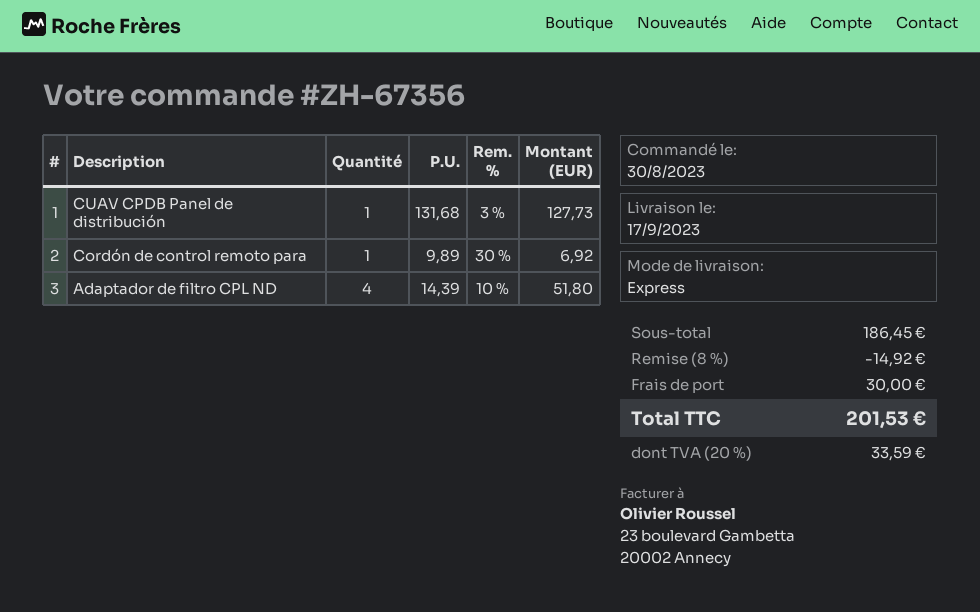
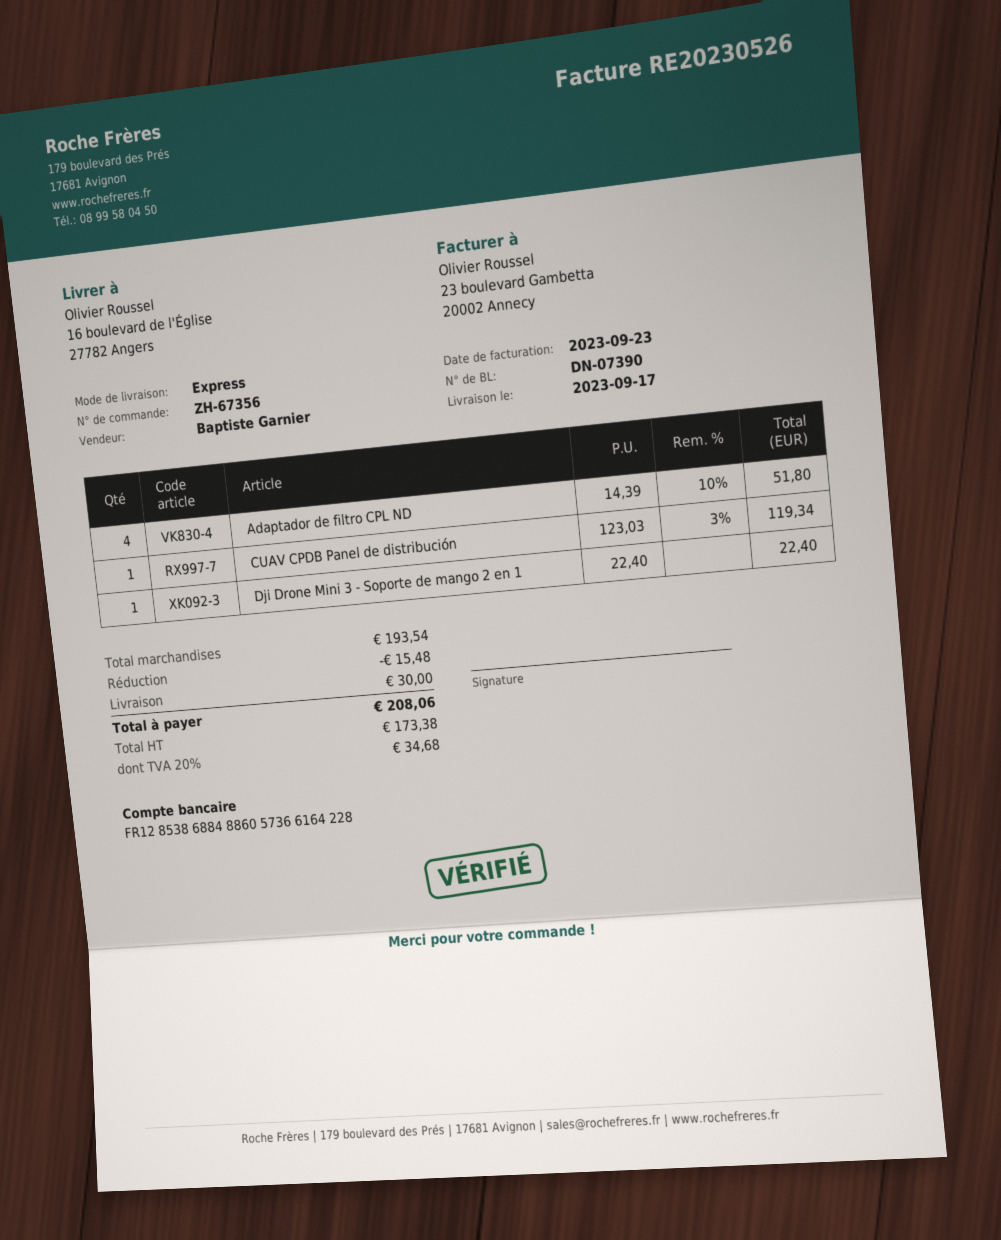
CUAV CPDB Panel de distribución: 1 x 131.68 - 3% = 127.73 -> 1 x 123.03 - 3% = 119.34
Cordón de control remoto para: 1 x 9.89 - 30% = 6.92 -> none
Dji Drone Mini 3 - Soporte de mango 2 en 1: none -> 1 x 22.40 = 22.40
subtotal: 186.45 -> 193.54
discount: 14.92 -> 15.48
tax: 20% = 33.59 -> 20% = 34.68
total: 201.53 -> 208.06

